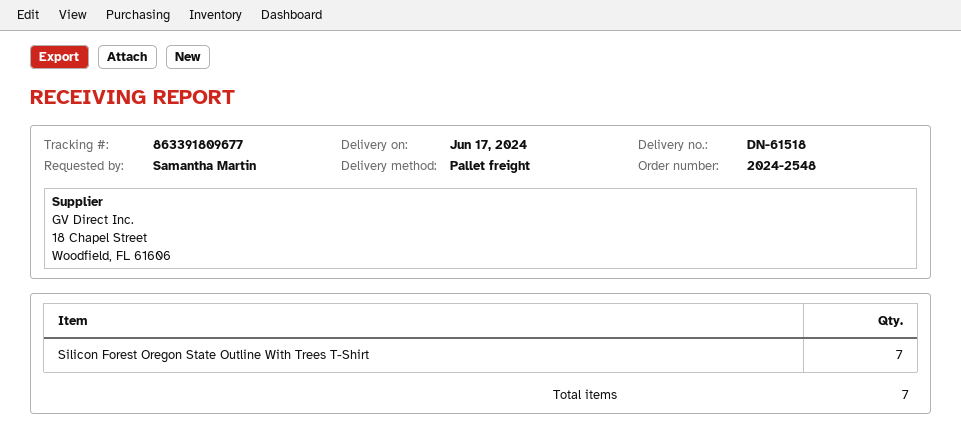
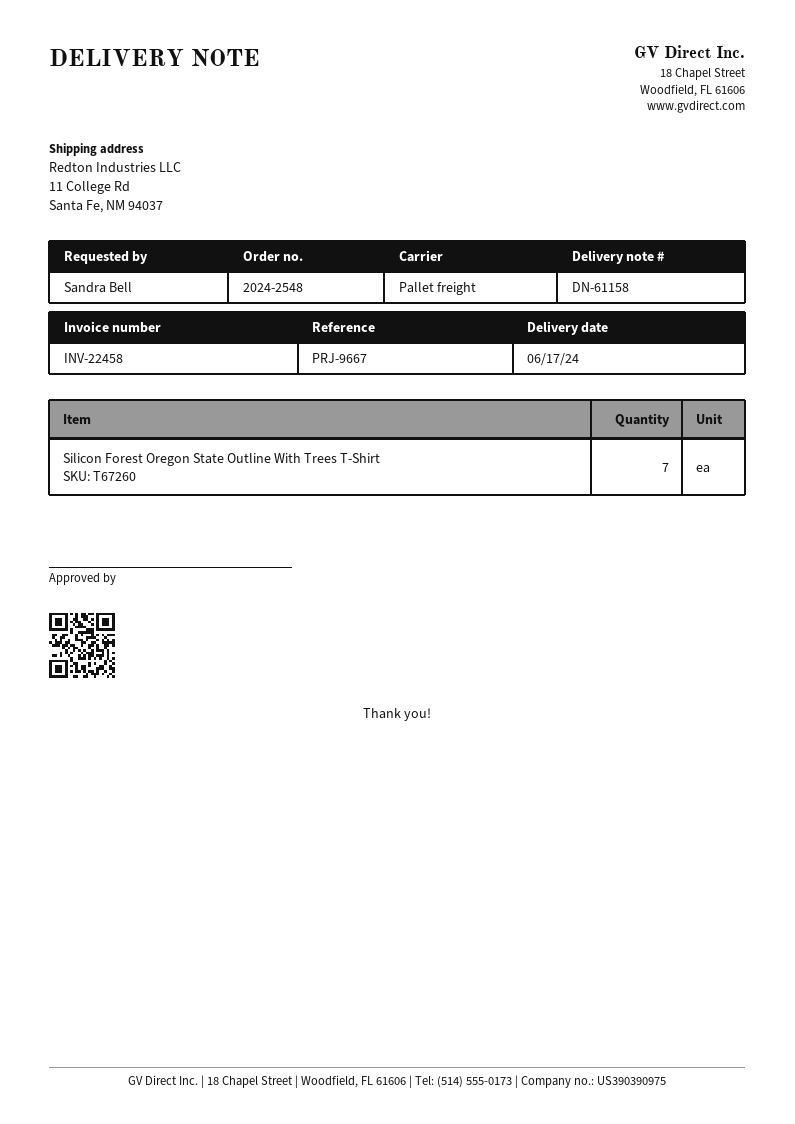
delivery note number: DN-61518 -> DN-61158
ordered by: Samantha Martin -> Sandra Bell

